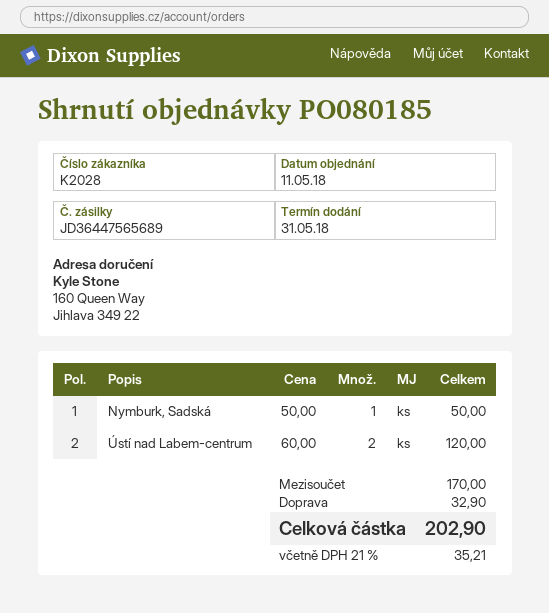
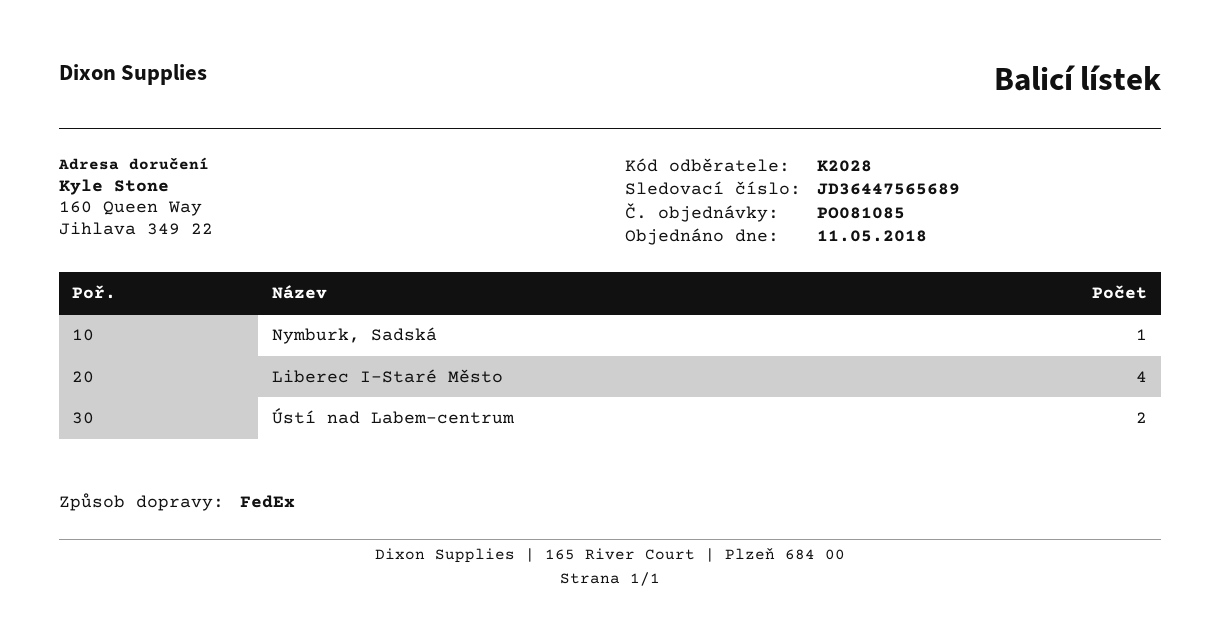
order number: PO080185 -> PO081085
Liberec I-Staré Město: none -> 4

